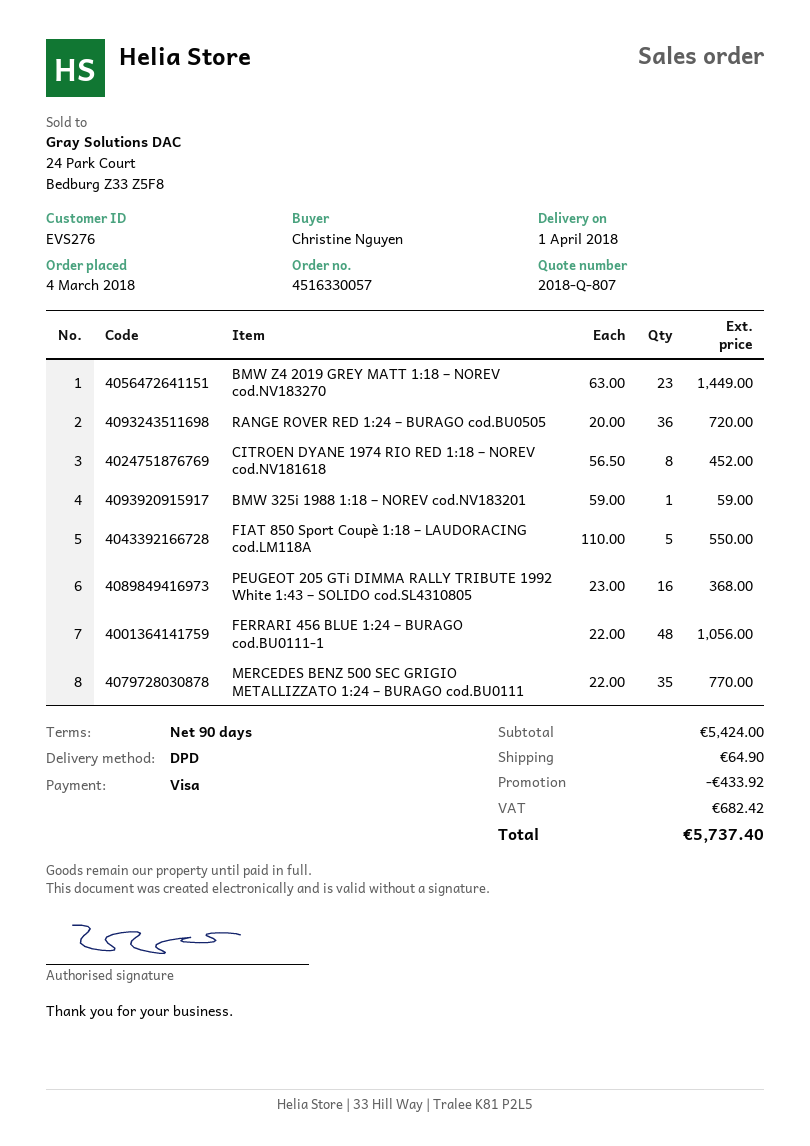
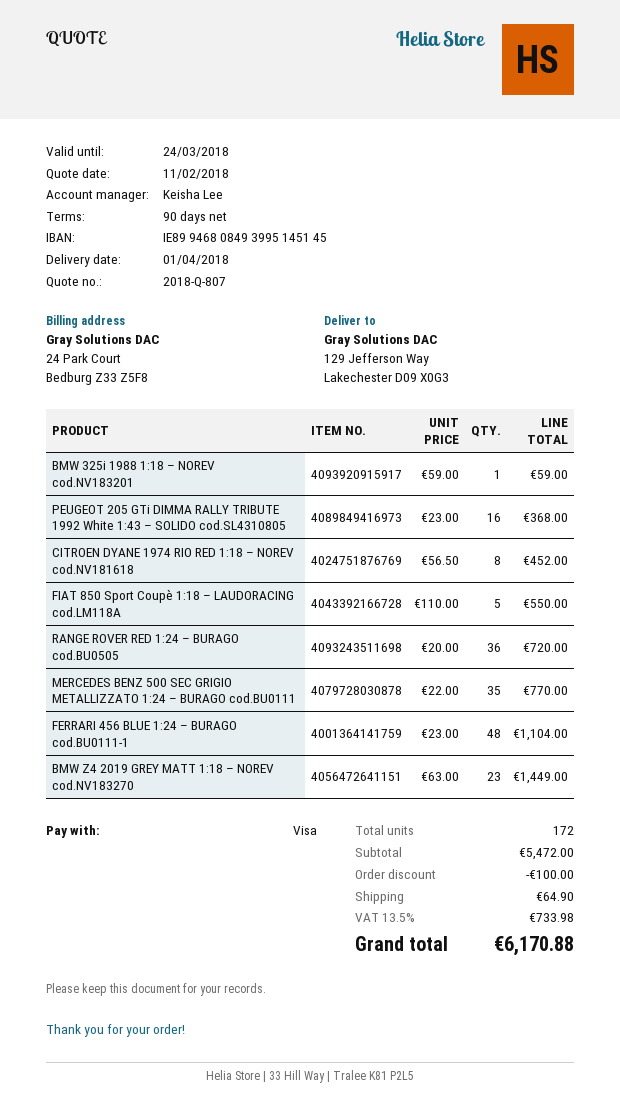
FERRARI 456 BLUE 1:24 – BURAGO cod.BU0111-1: 48 x 22.00 = 1056.00 -> 48 x 23.00 = 1104.00
subtotal: 5424.00 -> 5472.00
discount: 433.92 -> 100.00
tax: 682.42 -> 733.98
total: 5737.40 -> 6170.88

